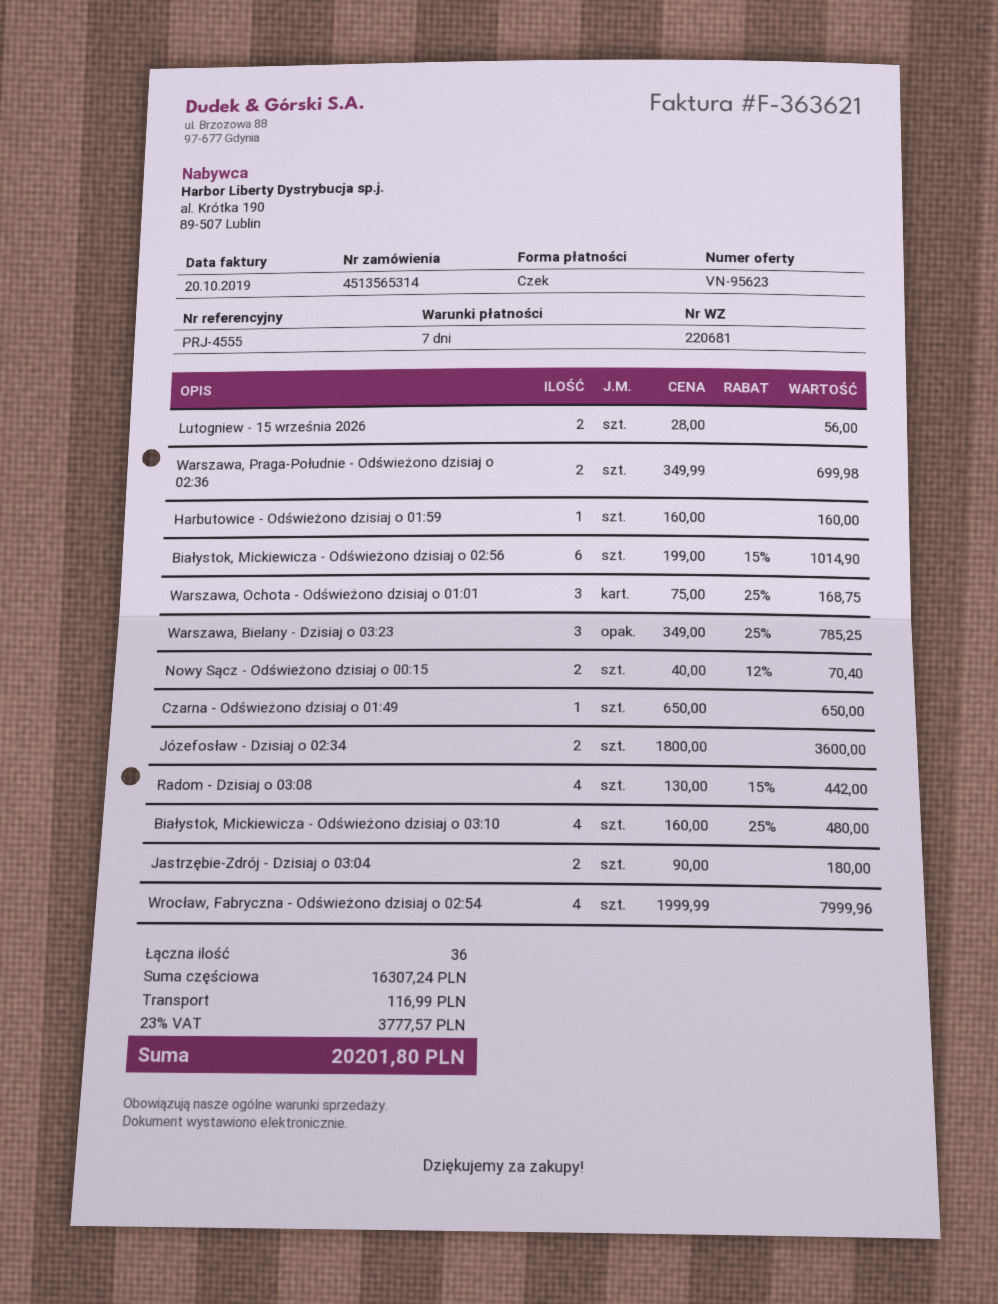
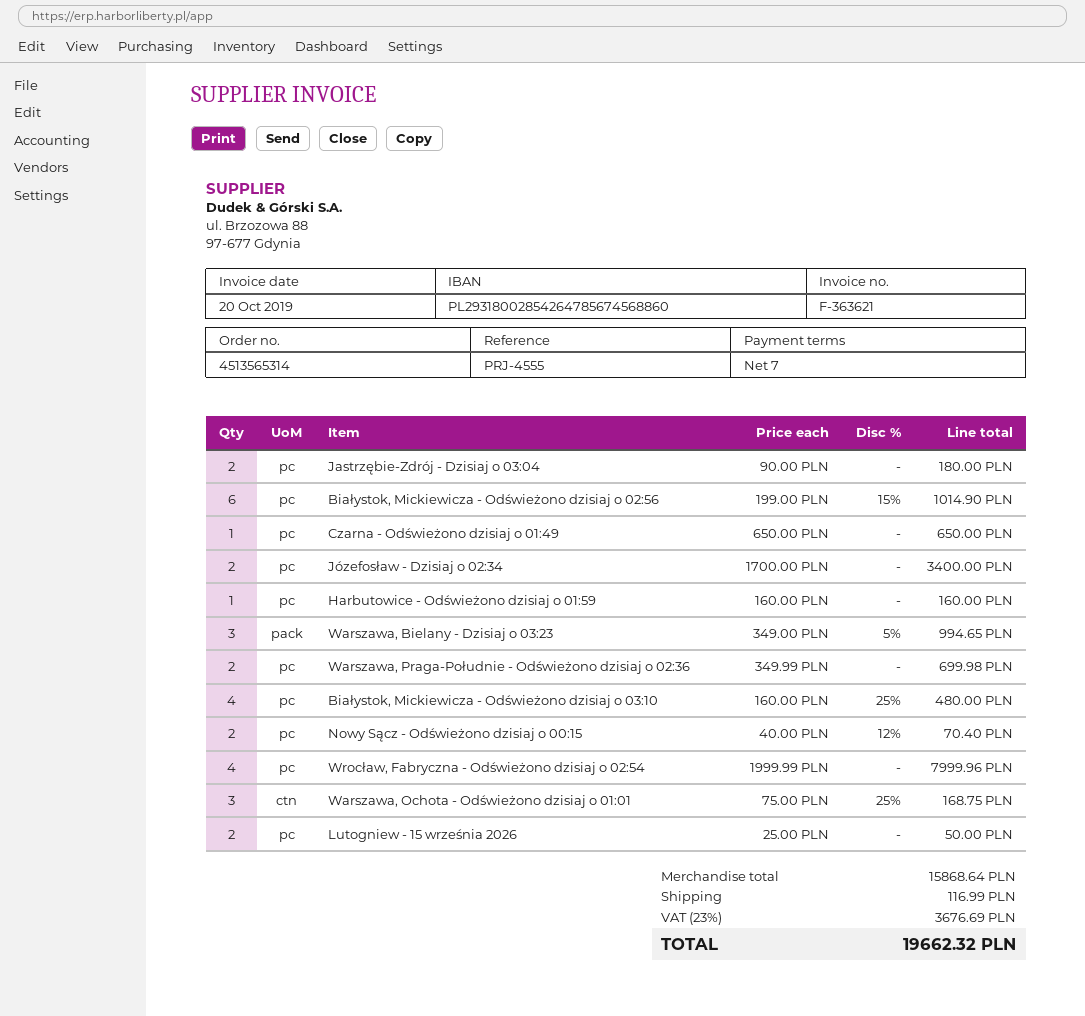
Lutogniew - 15 września 2026: 2 x 28.00 = 56.00 -> 2 x 25.00 = 50.00
Warszawa, Bielany - Dzisiaj o 03:23: 3 x 349.00 - 25% = 785.25 -> 3 x 349.00 - 5% = 994.65
Józefosław - Dzisiaj o 02:34: 2 x 1800.00 = 3600.00 -> 2 x 1700.00 = 3400.00
Radom - Dzisiaj o 03:08: 4 x 130.00 - 15% = 442.00 -> none
subtotal: 16307.24 -> 15868.64
tax: 23% = 3777.57 -> 23% = 3676.69
total: 20201.80 -> 19662.32

